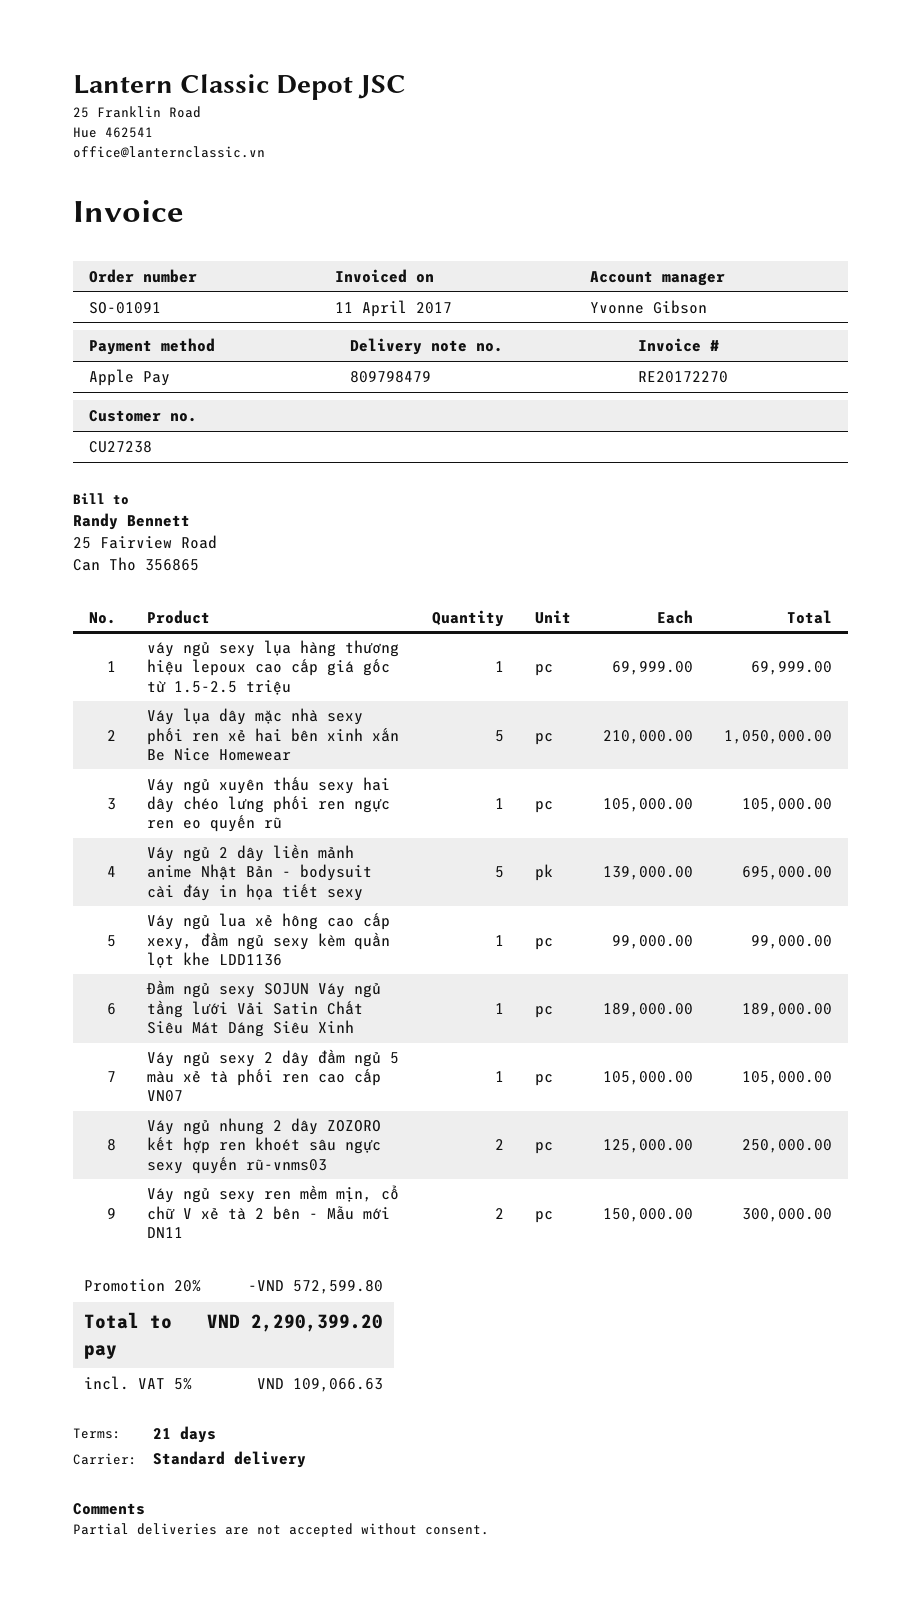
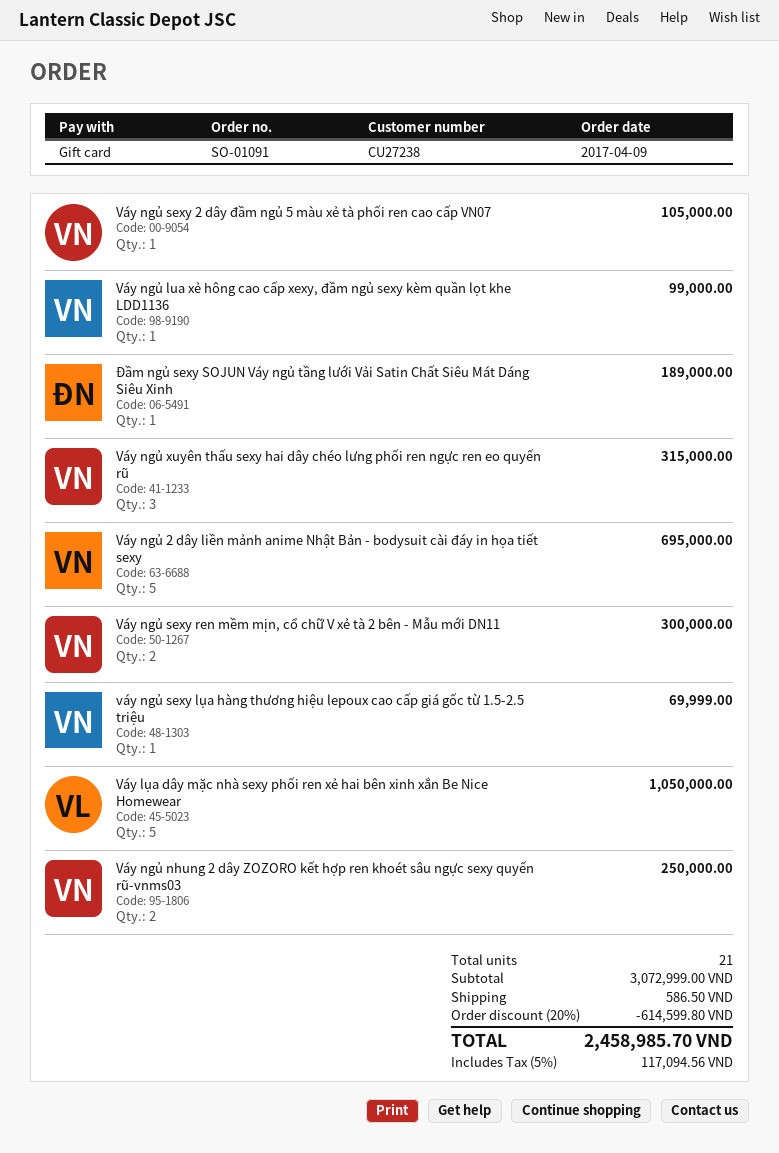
payment method: Apple Pay -> gift card
Váy ngủ xuyên thấu sexy hai dây chéo lưng phối ren ngực ren eo quyến rũ: 1 for 105000.00 -> 3 for 315000.00
discount: 20% = 572599.80 -> 20% = 614599.80
shipping: none -> 586.50
tax: 5% = 109066.63 -> 5% = 117094.56
total: 2290399.20 -> 2458985.70

